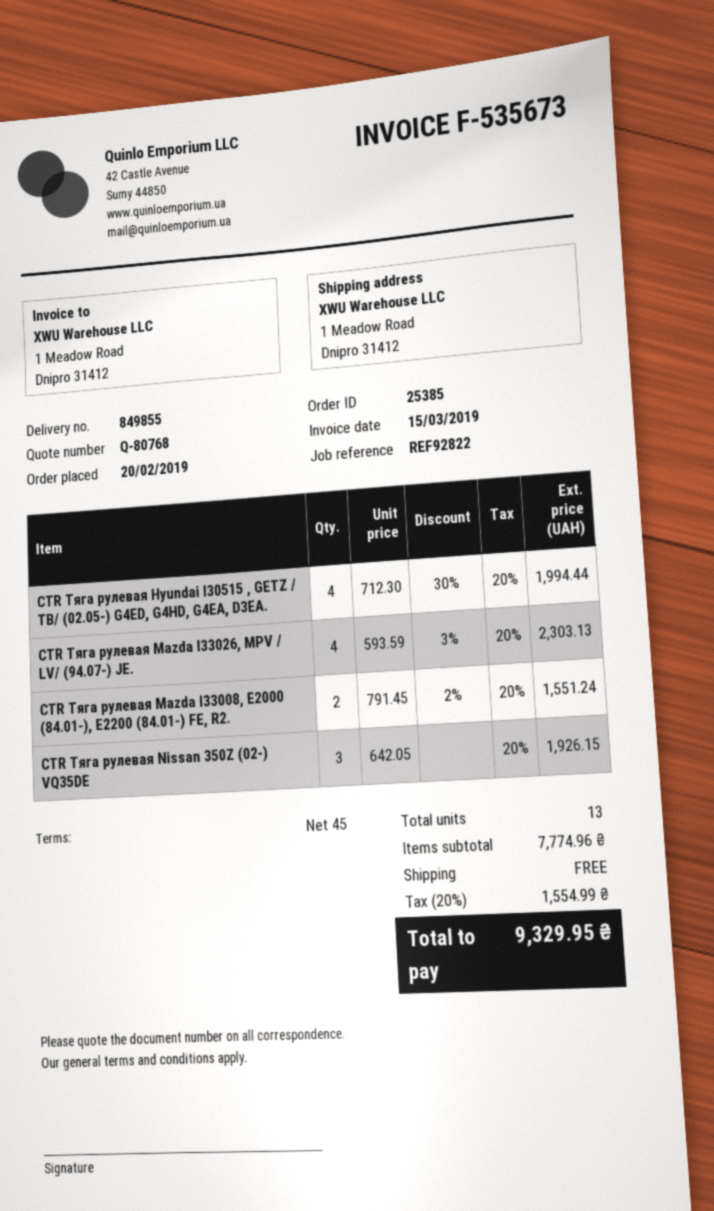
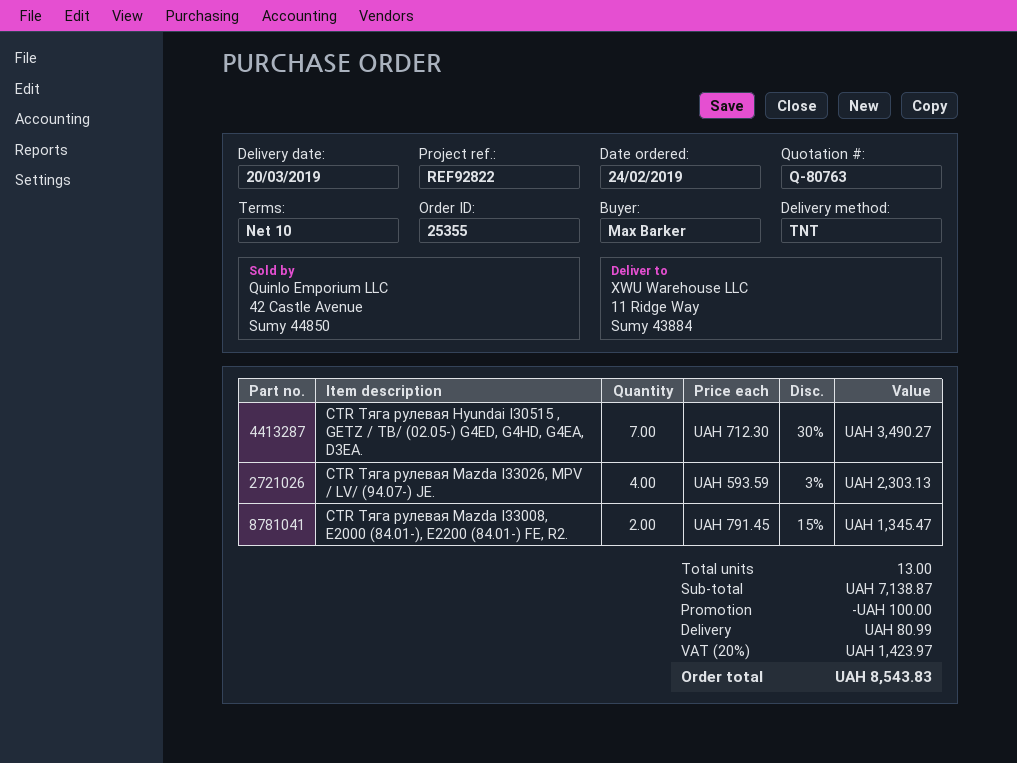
quote number: Q-80768 -> Q-80763
order number: 25385 -> 25355
order date: 2019-02-20 -> 2019-02-24
payment terms: 45 days -> 10 days
ship to: 1 Meadow Road, Dnipro 31412 -> 11 Ridge Way, Sumy 43884
CTR Тяга рулевая Hyundai I30515 , GETZ / TB/ (02.05-) G4ED, G4HD, G4EA, D3EA.: 4 x 712.30 - 30% = 1994.44 -> 7 x 712.30 - 30% = 3490.27
CTR Тяга рулевая Mazda I33008, E2000 (84.01-), E2200 (84.01-) FE, R2.: 2 x 791.45 - 2% = 1551.24 -> 2 x 791.45 - 15% = 1345.47
CTR Тяга рулевая Nissan 350Z (02-) VQ35DE: 3 x 642.05 = 1926.15 -> none
subtotal: 7774.96 -> 7138.87
discount: none -> 100.00
shipping: 0.00 -> 80.99
tax: 20% = 1554.99 -> 20% = 1423.97
total: 9329.95 -> 8543.83

